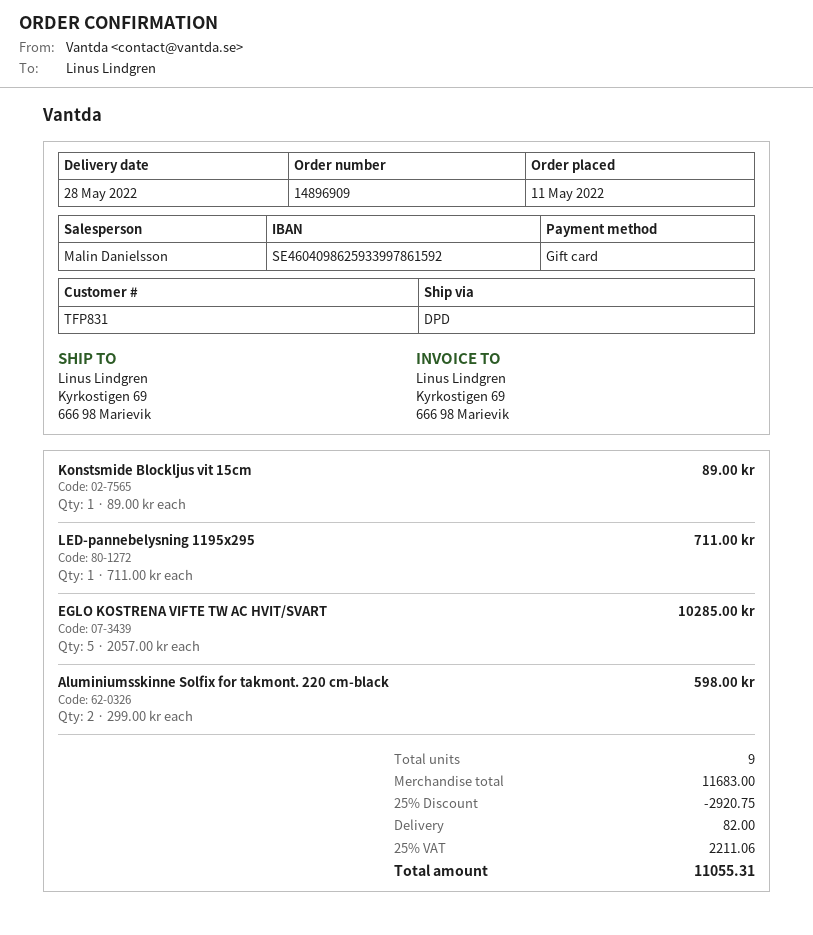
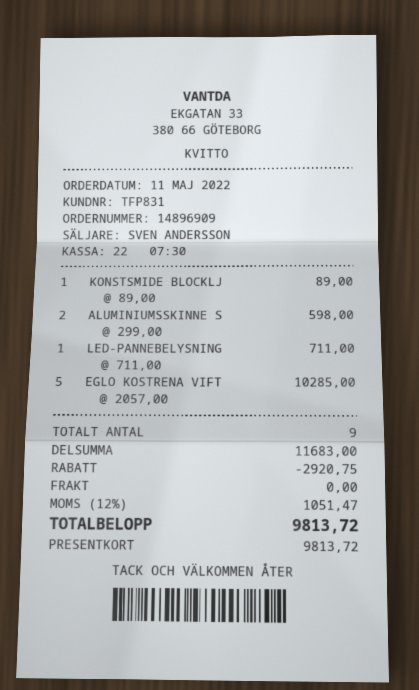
sales rep: Malin Danielsson -> SVEN ANDERSSON
shipping: 82.00 -> 0.00
tax: 25% = 2211.06 -> 12% = 1051.47
total: 11055.31 -> 9813.72

